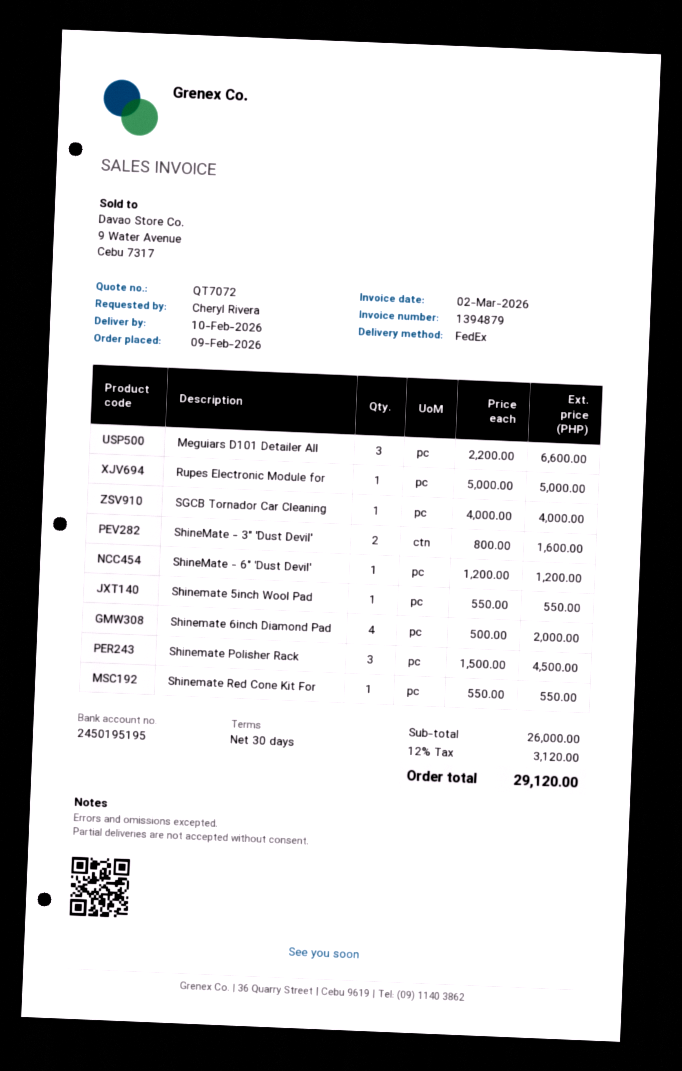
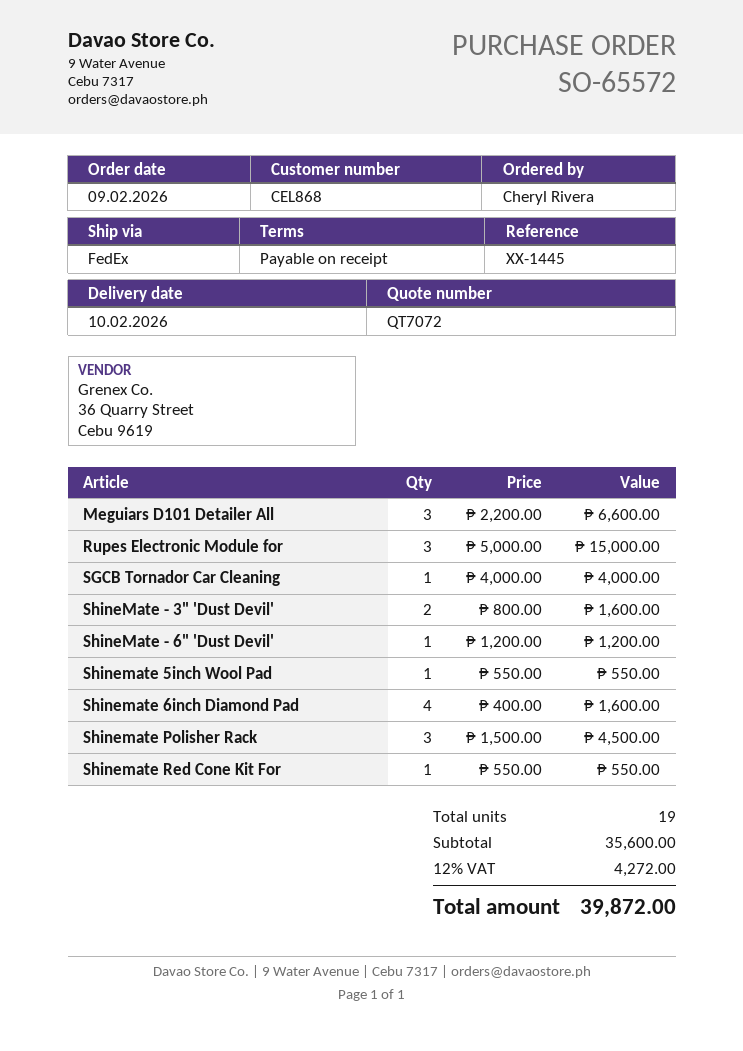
payment terms: 30 days -> on receipt
Rupes Electronic Module for: 1 x 5000.00 = 5000.00 -> 3 x 5000.00 = 15000.00
Shinemate 6inch Diamond Pad: 4 x 500.00 = 2000.00 -> 4 x 400.00 = 1600.00
subtotal: 26000.00 -> 35600.00
tax: 12% = 3120.00 -> 12% = 4272.00
total: 29120.00 -> 39872.00

